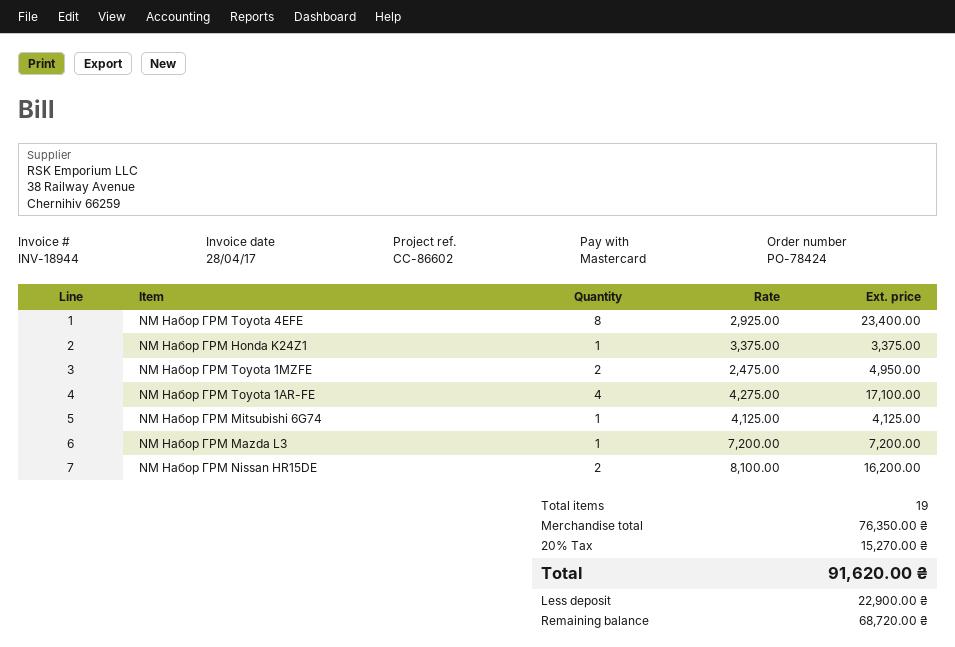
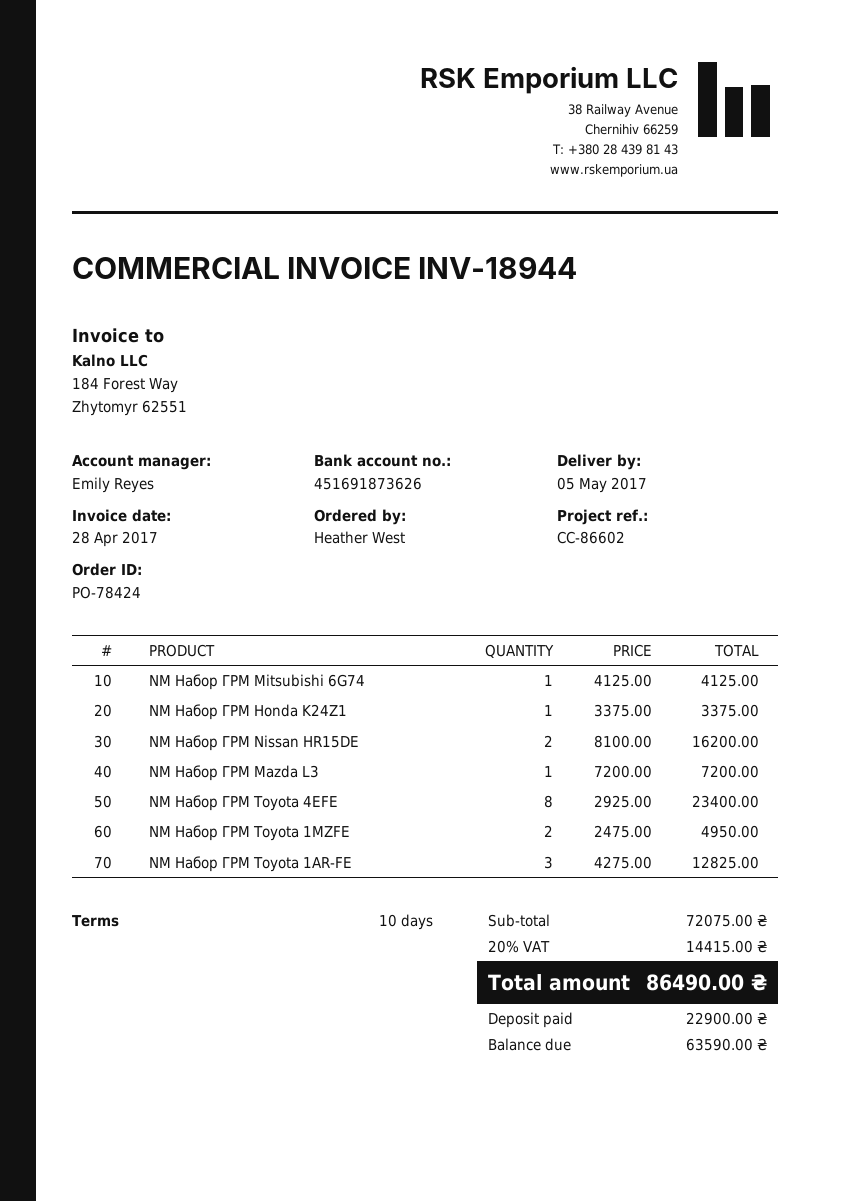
NM Набор ГРМ Toyota 1AR-FE: 4 x 4275.00 = 17100.00 -> 3 x 4275.00 = 12825.00
subtotal: 76350.00 -> 72075.00
tax: 20% = 15270.00 -> 20% = 14415.00
total: 91620.00 -> 86490.00
balance: 68720.00 -> 63590.00

